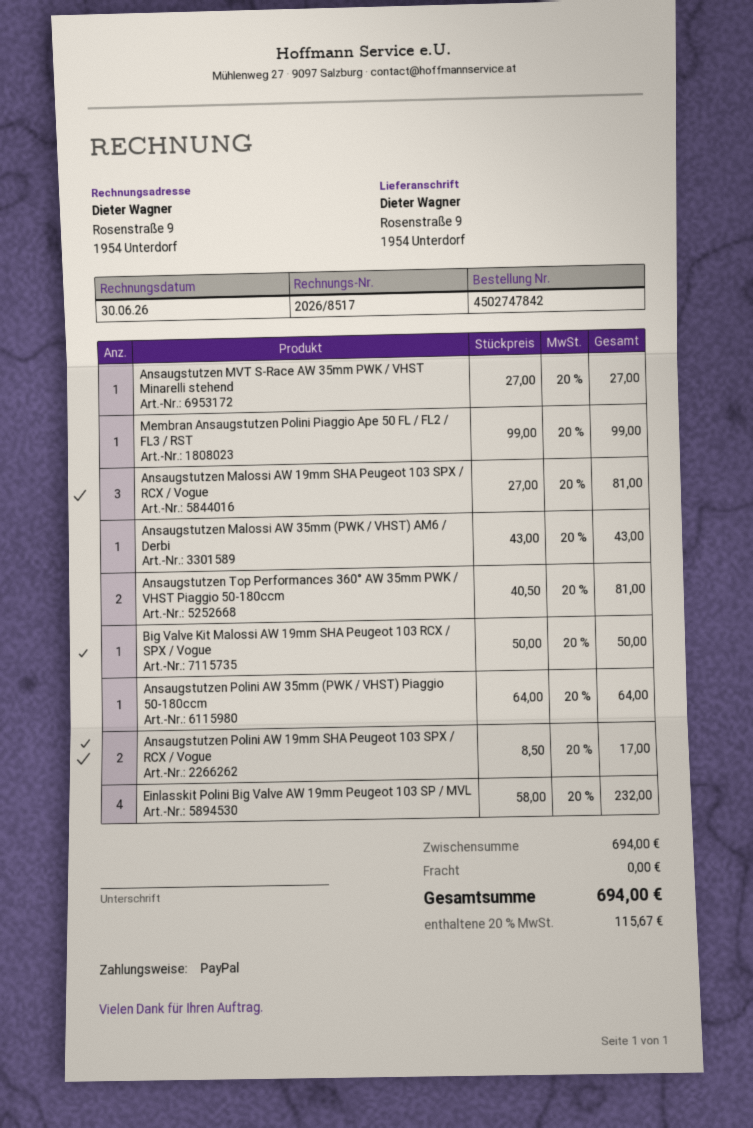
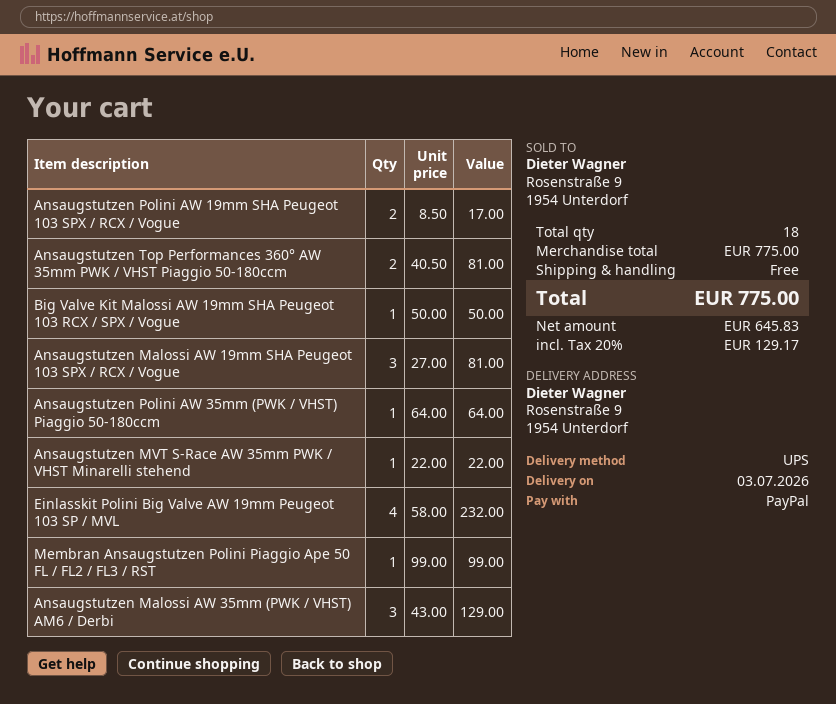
Ansaugstutzen MVT S-Race AW 35mm PWK / VHST Minarelli stehend: 1 x 27.00 = 27.00 -> 1 x 22.00 = 22.00
Ansaugstutzen Malossi AW 35mm (PWK / VHST) AM6 / Derbi: 1 x 43.00 = 43.00 -> 3 x 43.00 = 129.00
subtotal: 694.00 -> 775.00
tax: 20% = 115.67 -> 20% = 129.17
total: 694.00 -> 775.00

